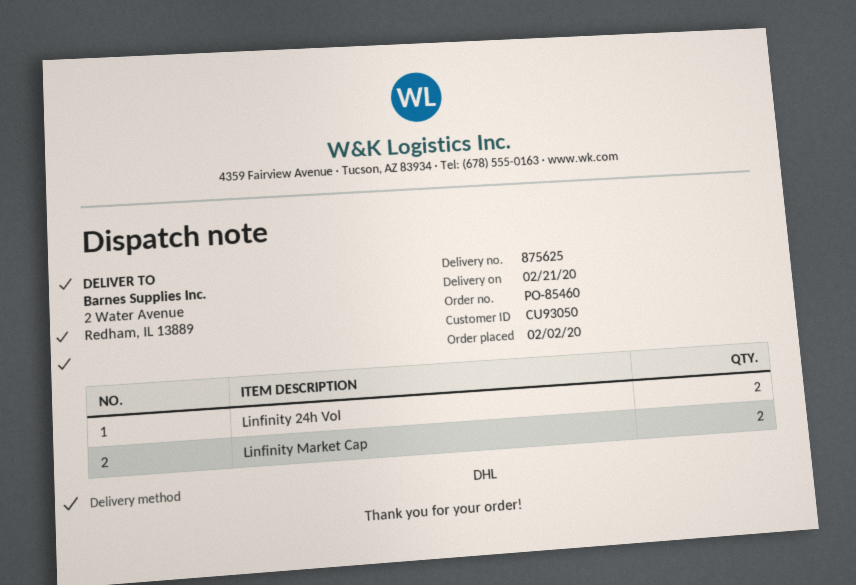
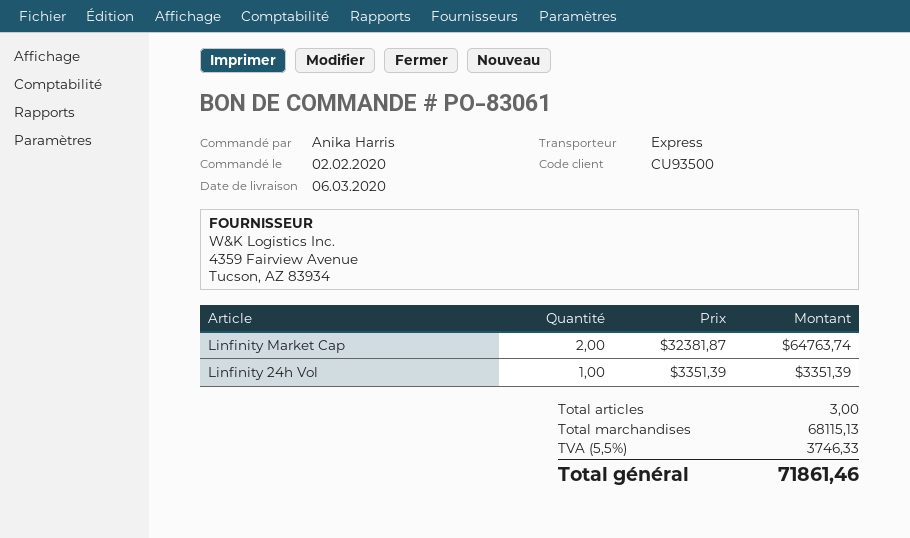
order number: PO-85460 -> PO-83061
delivery date: 2020-02-21 -> 2020-03-06
customer number: CU93050 -> CU93500
shipping method: DHL -> express
Linfinity 24h Vol: 2 -> 1

